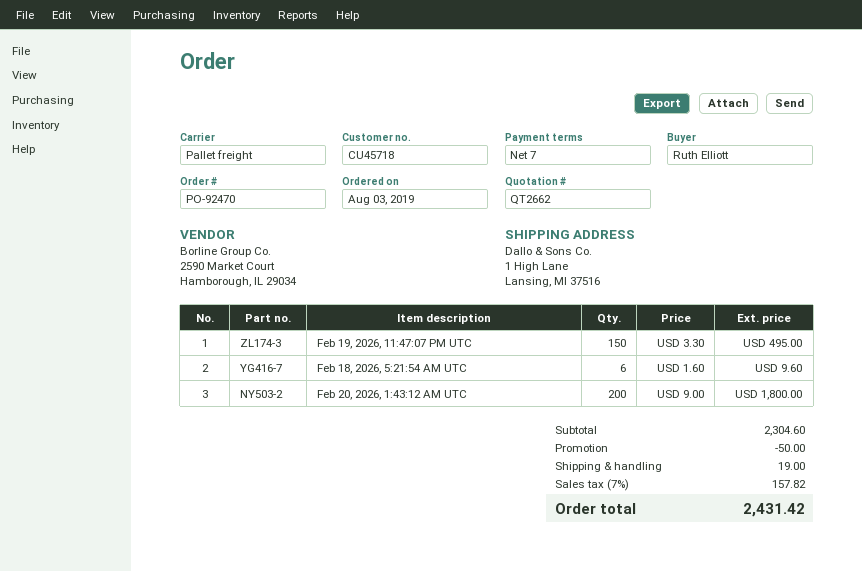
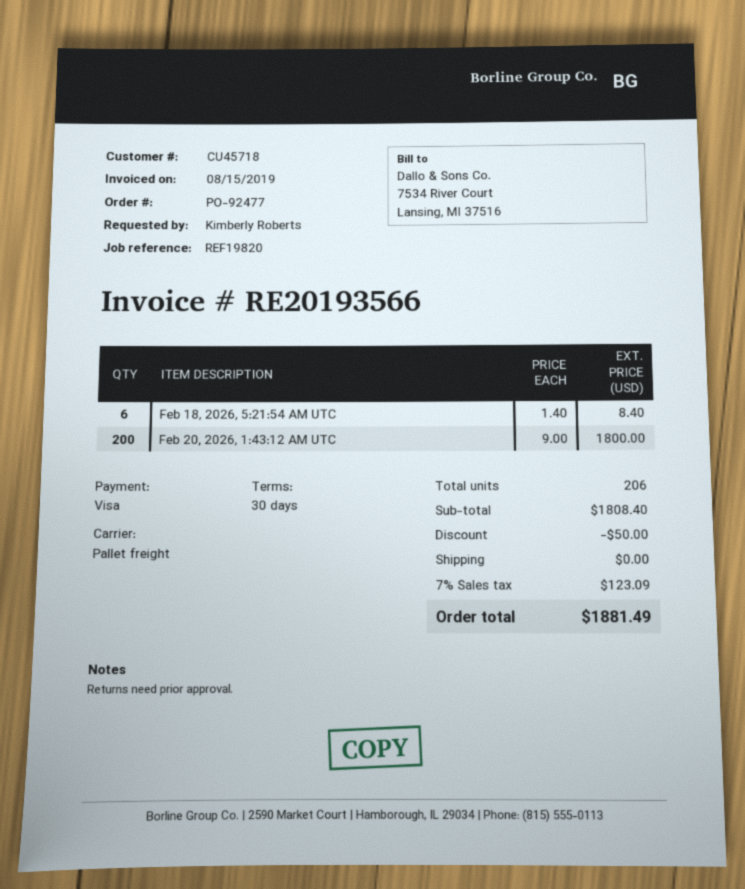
order number: PO-92470 -> PO-92477
payment terms: 7 days -> 30 days
ordered by: Ruth Elliott -> Kimberly Roberts
Feb 19, 2026, 11:47:07 PM UTC: 150 x 3.30 = 495.00 -> none
Feb 18, 2026, 5:21:54 AM UTC: 6 x 1.60 = 9.60 -> 6 x 1.40 = 8.40
subtotal: 2304.60 -> 1808.40
shipping: 19.00 -> 0.00
tax: 7% = 157.82 -> 7% = 123.09
total: 2431.42 -> 1881.49

